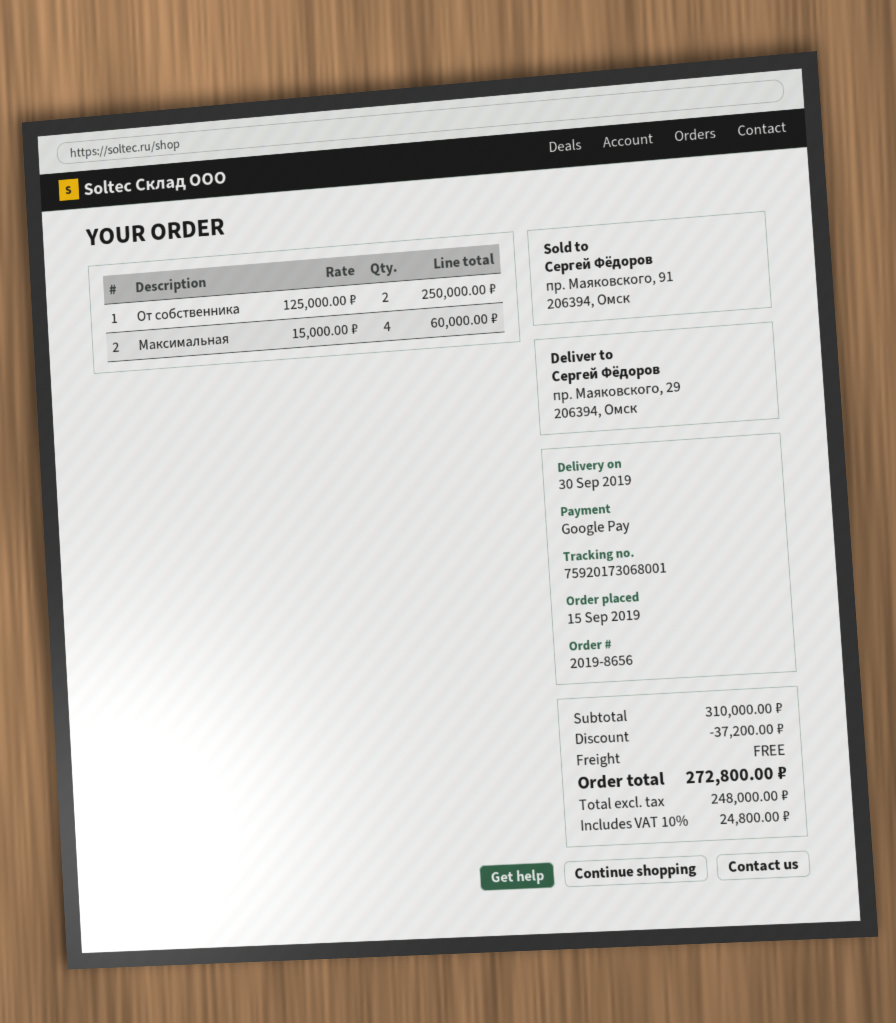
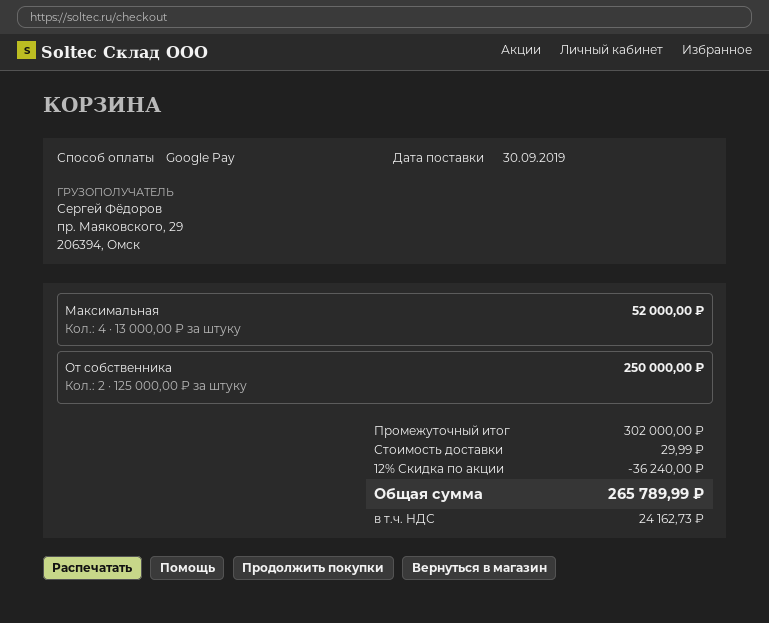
Максимальная: 4 x 15000.00 = 60000.00 -> 4 x 13000.00 = 52000.00
subtotal: 310000.00 -> 302000.00
discount: 37200.00 -> 36240.00
shipping: 0.00 -> 29.99
tax: 24800.00 -> 24162.73
total: 272800.00 -> 265789.99

